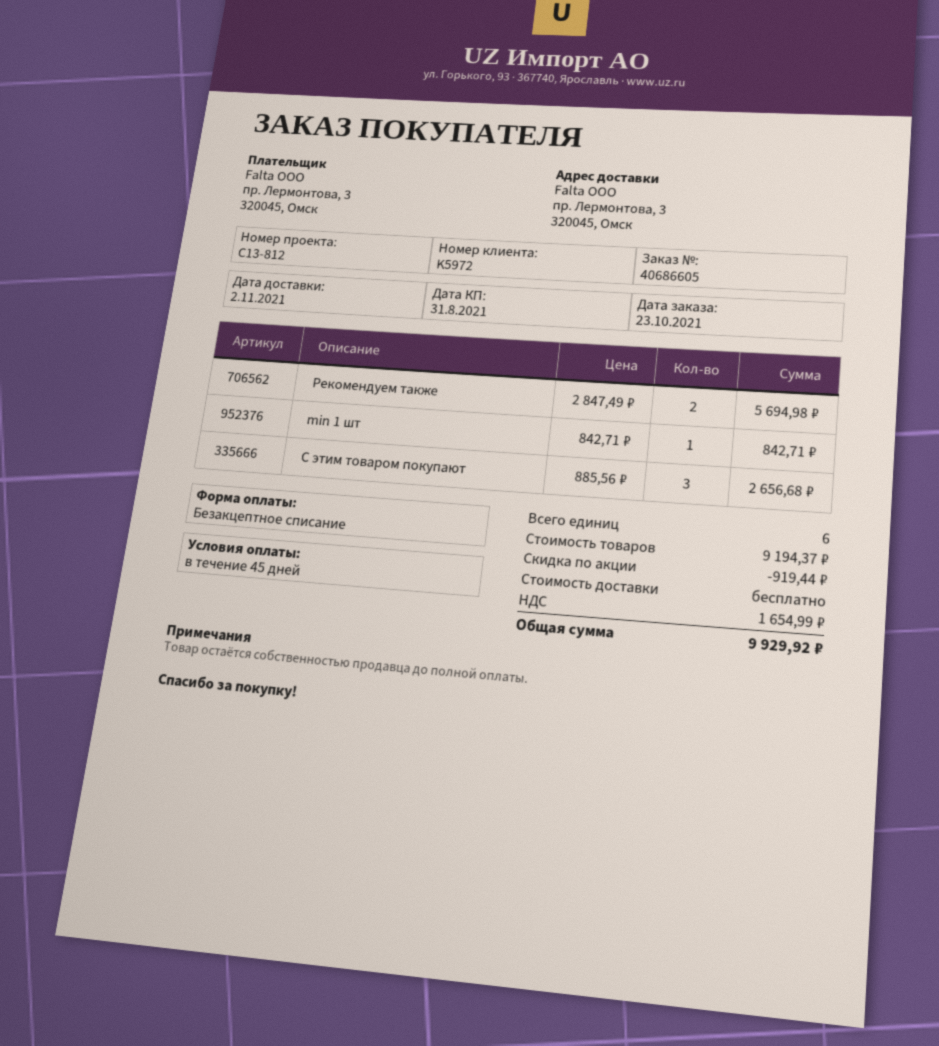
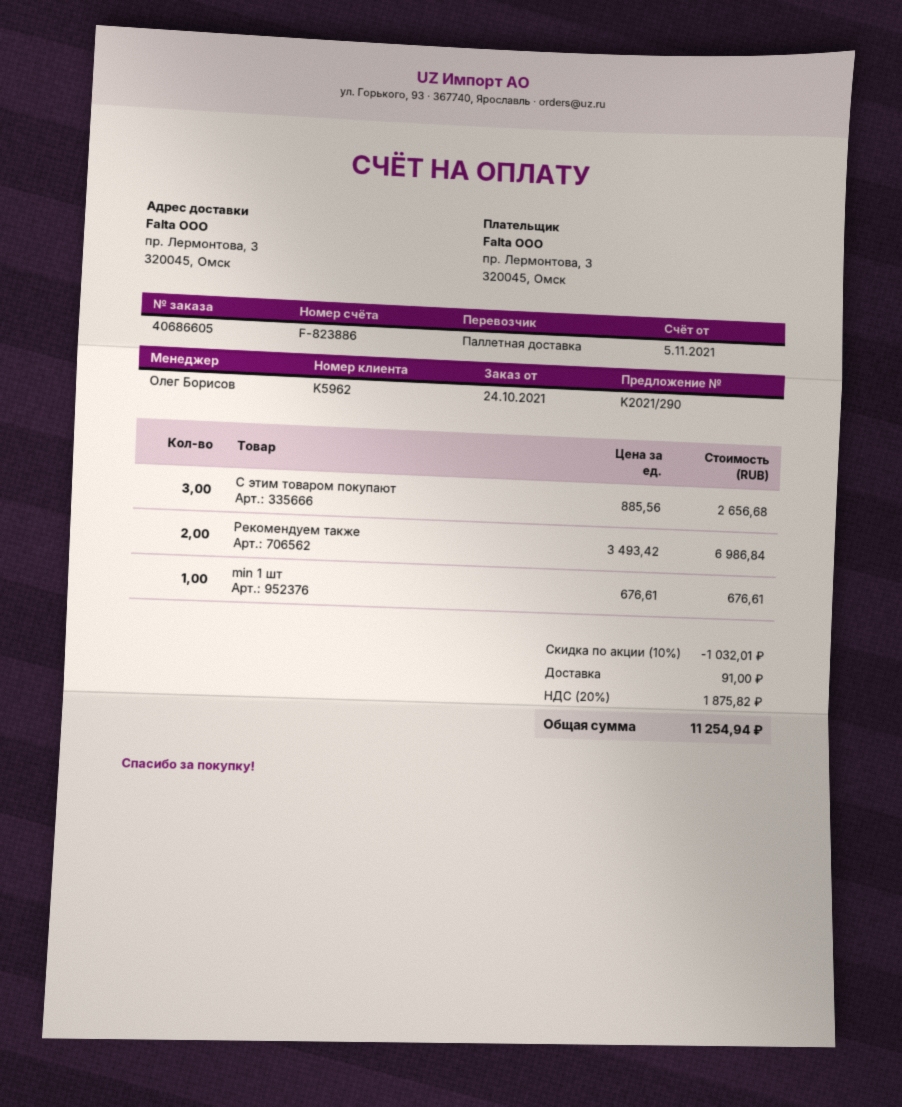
order date: 2021-10-23 -> 2021-10-24
customer number: K5972 -> K5962
Рекомендуем также: 2 x 2847.49 = 5694.98 -> 2 x 3493.42 = 6986.84
min 1 шт: 1 x 842.71 = 842.71 -> 1 x 676.61 = 676.61
discount: 919.44 -> 1032.01
shipping: 0.00 -> 91.00
tax: 1654.99 -> 1875.82
total: 9929.92 -> 11254.94

